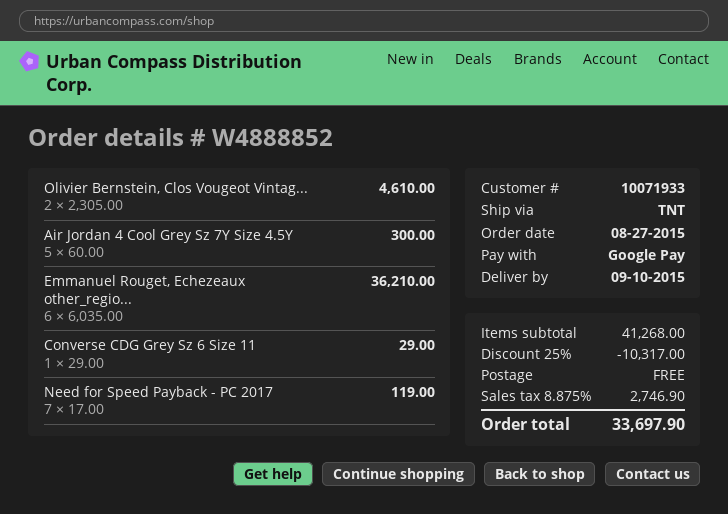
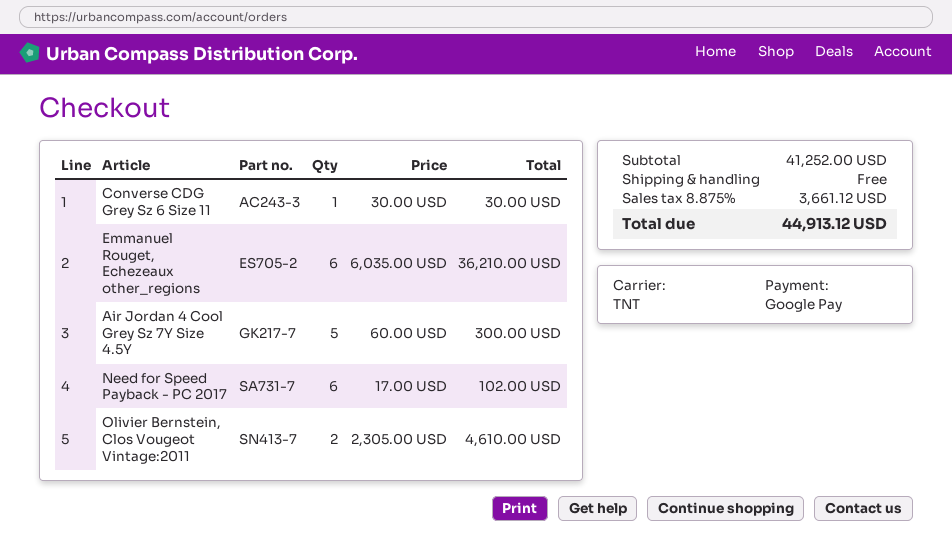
Converse CDG Grey Sz 6 Size 11: 1 x 29.00 = 29.00 -> 1 x 30.00 = 30.00
Need for Speed Payback - PC 2017: 7 x 17.00 = 119.00 -> 6 x 17.00 = 102.00
subtotal: 41268.00 -> 41252.00
discount: 25% = 10317.00 -> none
tax: 8.875% = 2746.90 -> 8.875% = 3661.12
total: 33697.90 -> 44913.12

